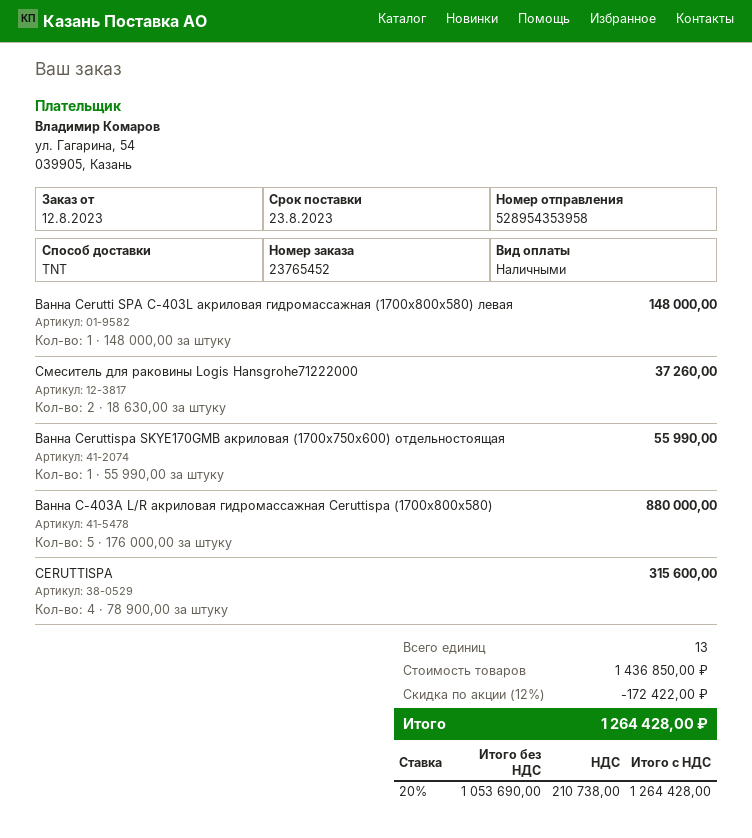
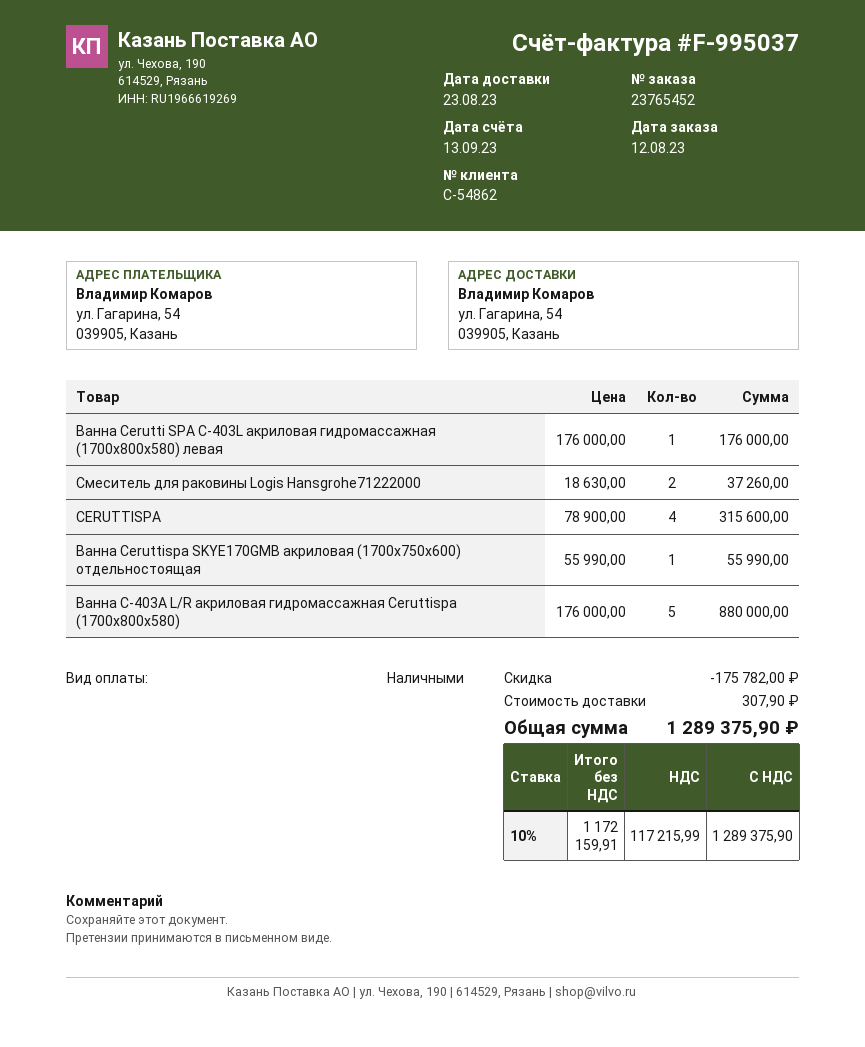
Ванна Cerutti SPA C-403L акриловая гидромассажная (1700x800x580) левая: 1 x 148000.00 = 148000.00 -> 1 x 176000.00 = 176000.00
discount: 172422.00 -> 175782.00
shipping: none -> 307.90
net: 1053690.00 -> 1172159.91
tax: 20% = 210738.00 -> 10% = 117215.99
total: 1264428.00 -> 1289375.90

